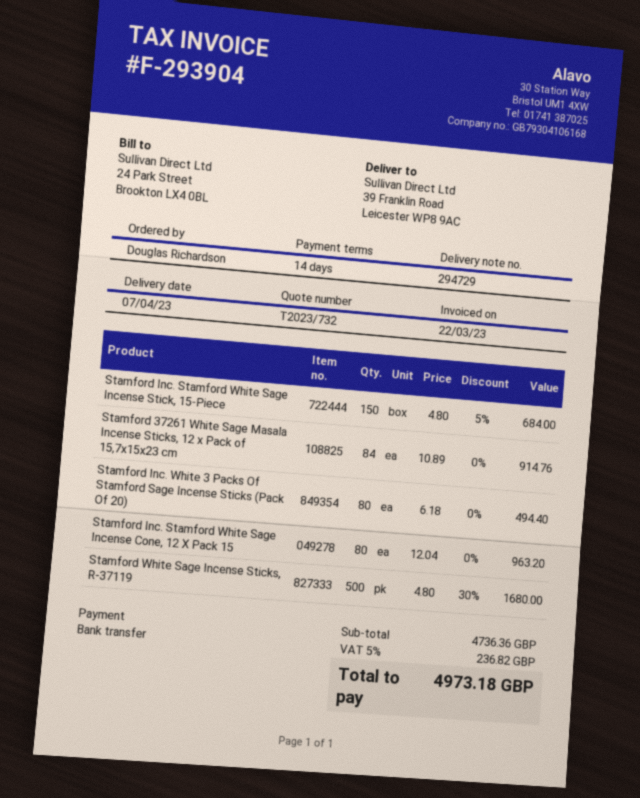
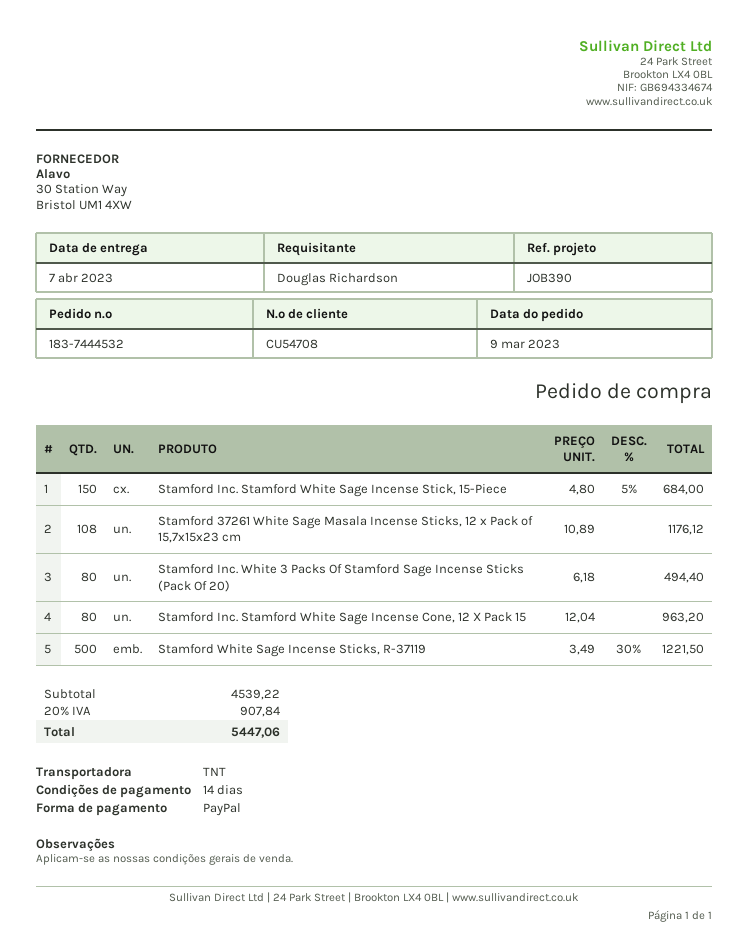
payment method: bank transfer -> PayPal
Stamford 37261 White Sage Masala Incense Sticks, 12 x Pack of 15,7x15x23 cm: 84 x 10.89 = 914.76 -> 108 x 10.89 = 1176.12
Stamford White Sage Incense Sticks, R-37119: 500 x 4.80 - 30% = 1680.00 -> 500 x 3.49 - 30% = 1221.50
subtotal: 4736.36 -> 4539.22
tax: 5% = 236.82 -> 20% = 907.84
total: 4973.18 -> 5447.06

